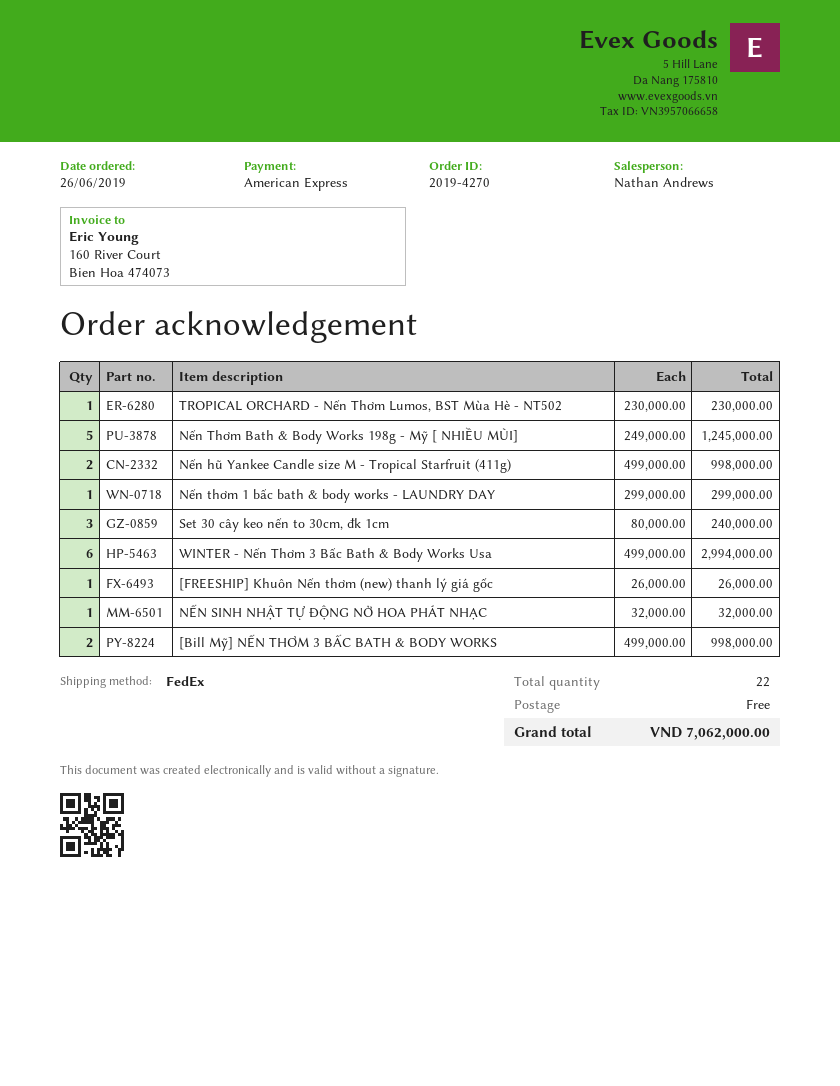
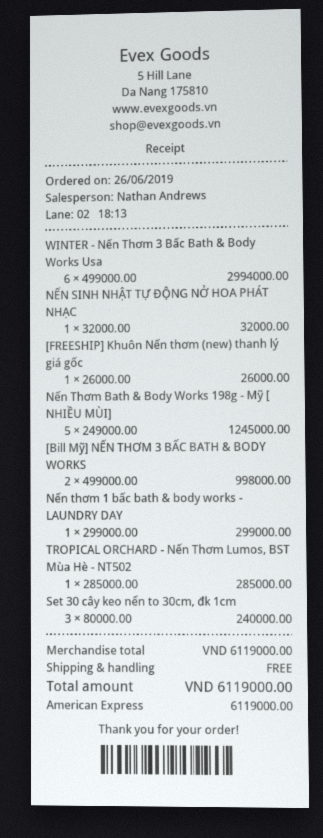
TROPICAL ORCHARD - Nến Thơm Lumos, BST Mùa Hè - NT502: 1 x 230000.00 = 230000.00 -> 1 x 285000.00 = 285000.00
Nến hũ Yankee Candle size M - Tropical Starfruit (411g): 2 x 499000.00 = 998000.00 -> none
total: 7062000.00 -> 6119000.00

